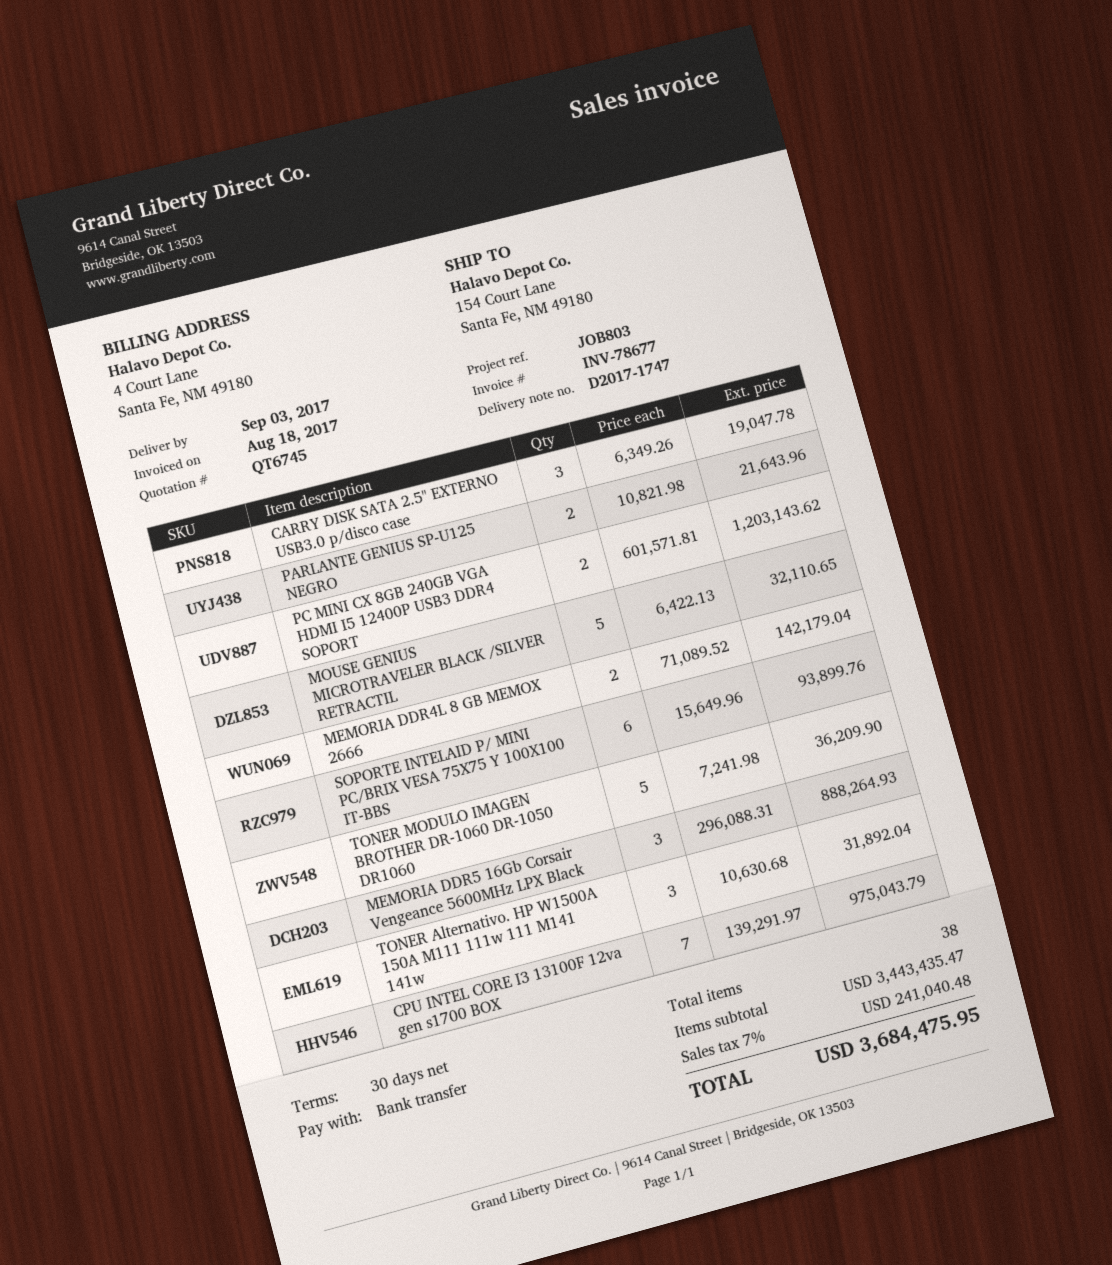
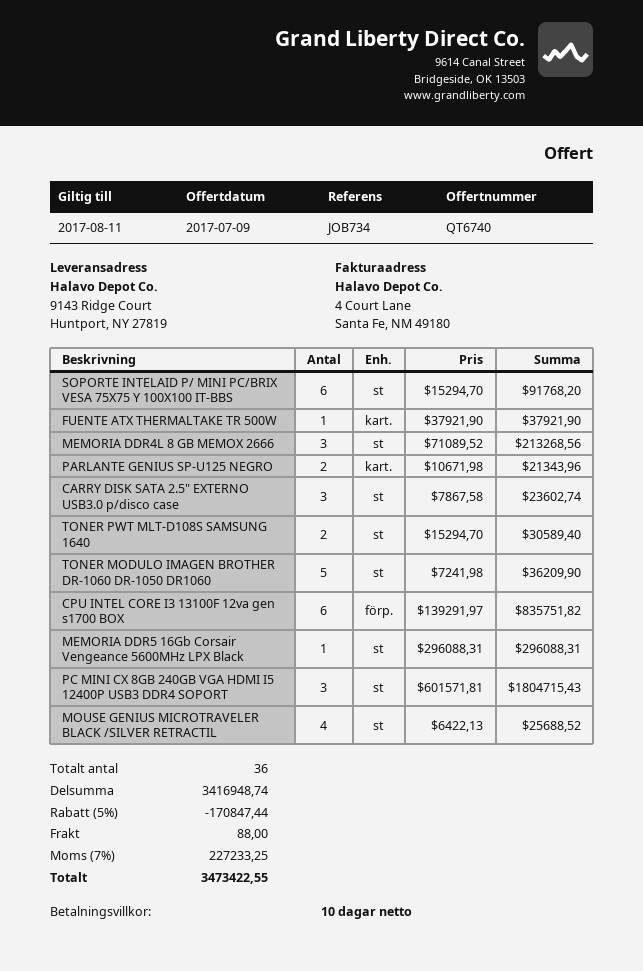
quote number: QT6745 -> QT6740
payment terms: 30 days -> 10 days
reference: JOB803 -> JOB734
ship to: 154 Court Lane, Santa Fe, NM 49180 -> 9143 Ridge Court, Huntport, NY 27819
CARRY DISK SATA 2.5" EXTERNO USB3.0 p/disco case: 3 x 6349.26 = 19047.78 -> 3 x 7867.58 = 23602.74
PARLANTE GENIUS SP-U125 NEGRO: 2 x 10821.98 = 21643.96 -> 2 x 10671.98 = 21343.96
PC MINI CX 8GB 240GB VGA HDMI I5 12400P USB3 DDR4 SOPORT: 2 x 601571.81 = 1203143.62 -> 3 x 601571.81 = 1804715.43
MOUSE GENIUS MICROTRAVELER BLACK /SILVER RETRACTIL: 5 x 6422.13 = 32110.65 -> 4 x 6422.13 = 25688.52
MEMORIA DDR4L 8 GB MEMOX 2666: 2 x 71089.52 = 142179.04 -> 3 x 71089.52 = 213268.56
SOPORTE INTELAID P/ MINI PC/BRIX VESA 75X75 Y 100X100 IT-BBS: 6 x 15649.96 = 93899.76 -> 6 x 15294.70 = 91768.20
MEMORIA DDR5 16Gb Corsair Vengeance 5600MHz LPX Black: 3 x 296088.31 = 888264.93 -> 1 x 296088.31 = 296088.31
TONER Alternativo. HP W1500A 150A M111 111w 111 M141 141w: 3 x 10630.68 = 31892.04 -> none
CPU INTEL CORE I3 13100F 12va gen s1700 BOX: 7 x 139291.97 = 975043.79 -> 6 x 139291.97 = 835751.82
FUENTE ATX THERMALTAKE TR 500W: none -> 1 x 37921.90 = 37921.90
TONER PWT MLT-D108S SAMSUNG 1640: none -> 2 x 15294.70 = 30589.40
total quantity: 38 -> 36
subtotal: 3443435.47 -> 3416948.74
discount: none -> 5% = 170847.44
shipping: none -> 88.00
tax: 7% = 241040.48 -> 7% = 227233.25
total: 3684475.95 -> 3473422.55

